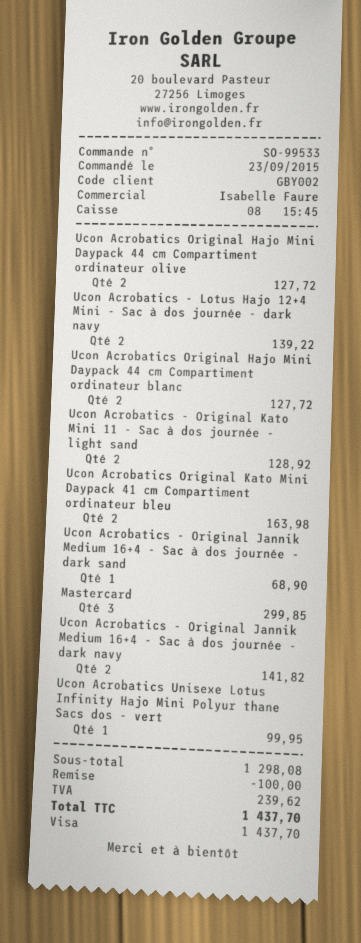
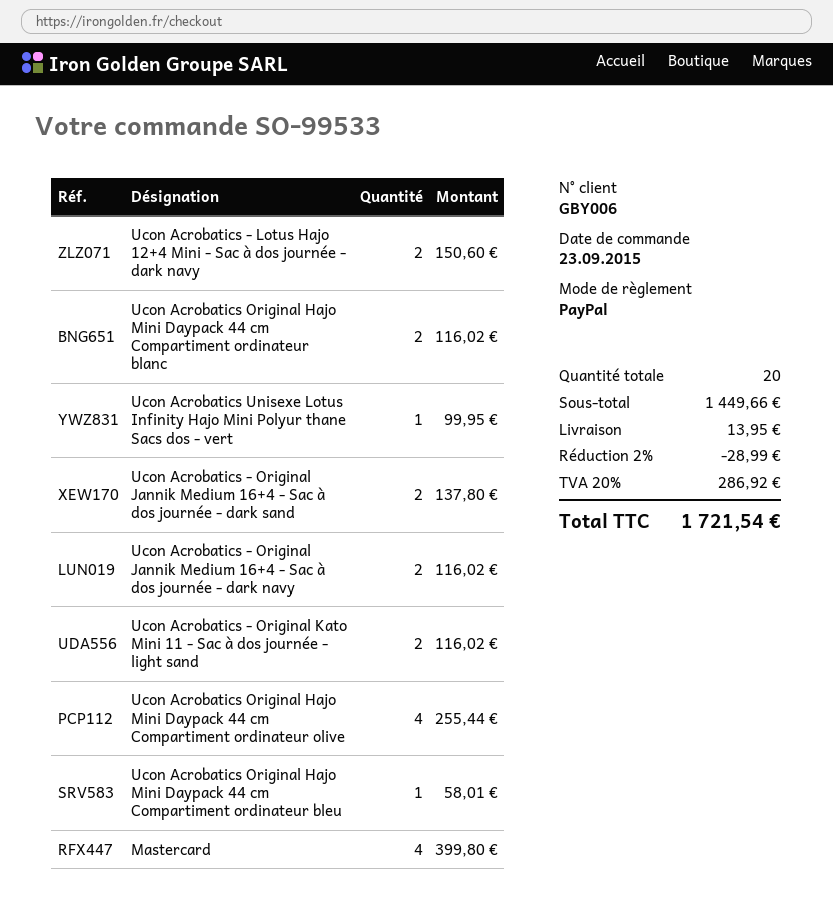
customer number: GBY002 -> GBY006
payment method: Visa -> PayPal
Ucon Acrobatics Original Hajo Mini Daypack 44 cm Compartiment ordinateur olive: 2 for 127.72 -> 4 for 255.44
Ucon Acrobatics - Lotus Hajo 12+4 Mini - Sac à dos journée - dark navy: 2 for 139.22 -> 2 for 150.60
Ucon Acrobatics Original Hajo Mini Daypack 44 cm Compartiment ordinateur blanc: 2 for 127.72 -> 2 for 116.02
Ucon Acrobatics - Original Kato Mini 11 - Sac à dos journée - light sand: 2 for 128.92 -> 2 for 116.02
Ucon Acrobatics Original Kato Mini Daypack 41 cm Compartiment ordinateur bleu: 2 for 163.98 -> none
Ucon Acrobatics - Original Jannik Medium 16+4 - Sac à dos journée - dark sand: 1 for 68.90 -> 2 for 137.80
Mastercard: 3 for 299.85 -> 4 for 399.80
Ucon Acrobatics - Original Jannik Medium 16+4 - Sac à dos journée - dark navy: 2 for 141.82 -> 2 for 116.02
Ucon Acrobatics Original Hajo Mini Daypack 44 cm Compartiment ordinateur bleu: none -> 1 for 58.01
subtotal: 1298.08 -> 1449.66
discount: 100.00 -> 28.99
shipping: none -> 13.95
tax: 239.62 -> 286.92
total: 1437.70 -> 1721.54

